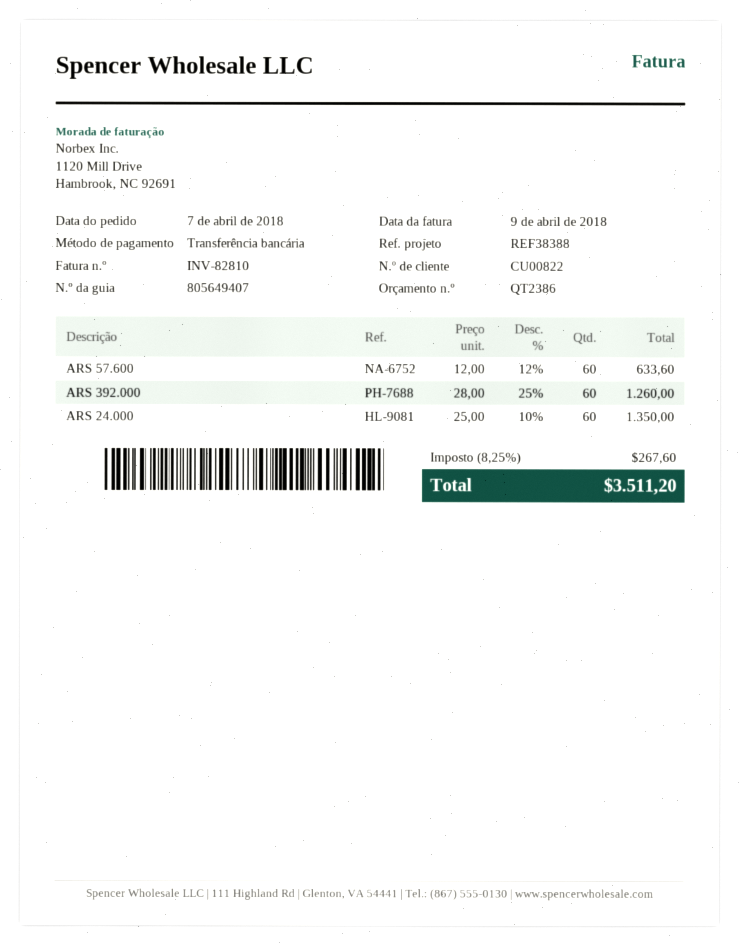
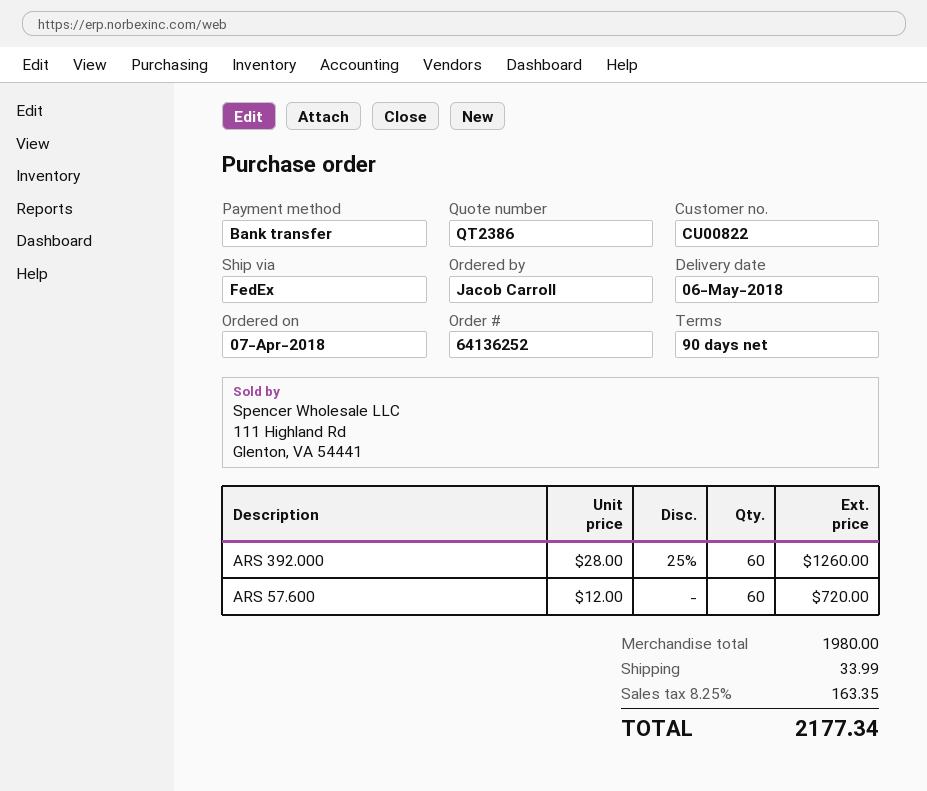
ARS 57.600: 60 x 12.00 - 12% = 633.60 -> 60 x 12.00 = 720.00
ARS 24.000: 60 x 25.00 - 10% = 1350.00 -> none
shipping: none -> 33.99
tax: 8.25% = 267.60 -> 8.25% = 163.35
total: 3511.20 -> 2177.34

